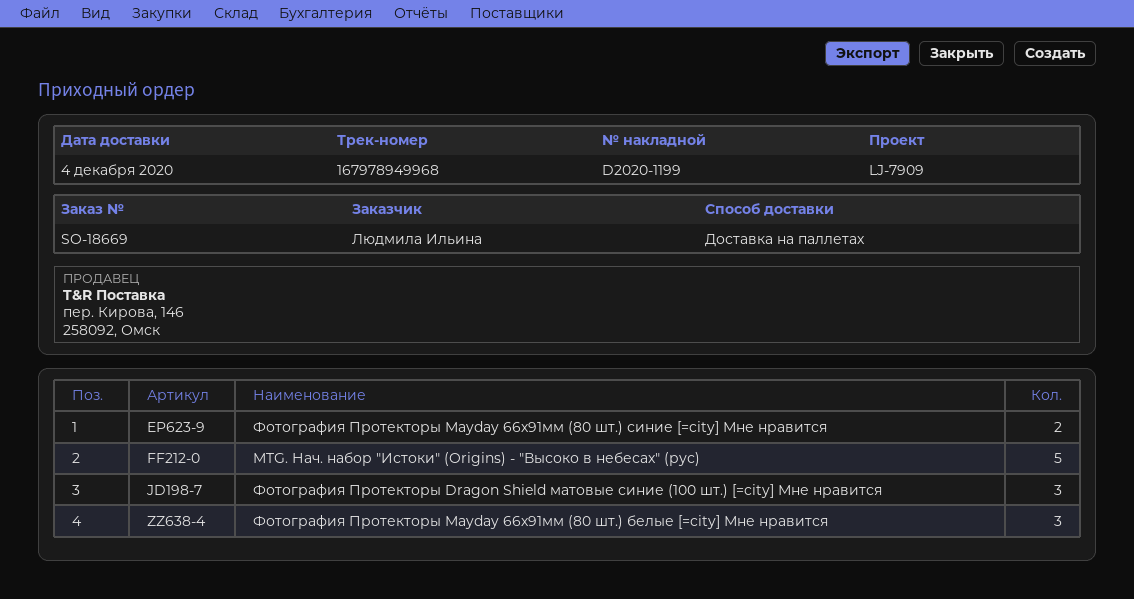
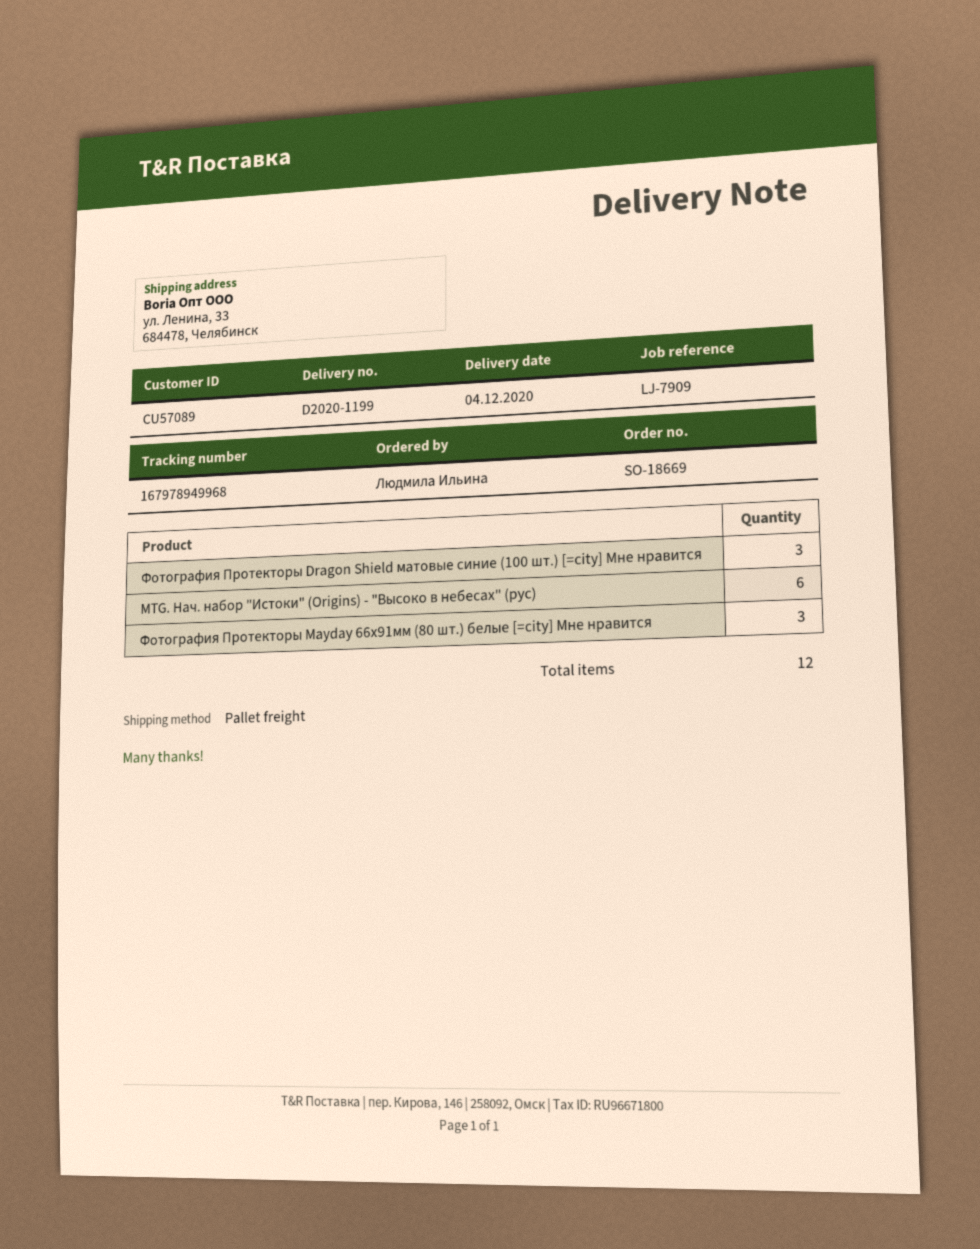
Фотография Протекторы Mayday 66х91мм (80 шт.) синие [=city] Мне нравится: 2 -> none
MTG. Нач. набор "Истоки" (Origins) - "Высоко в небесах" (рус): 5 -> 6

